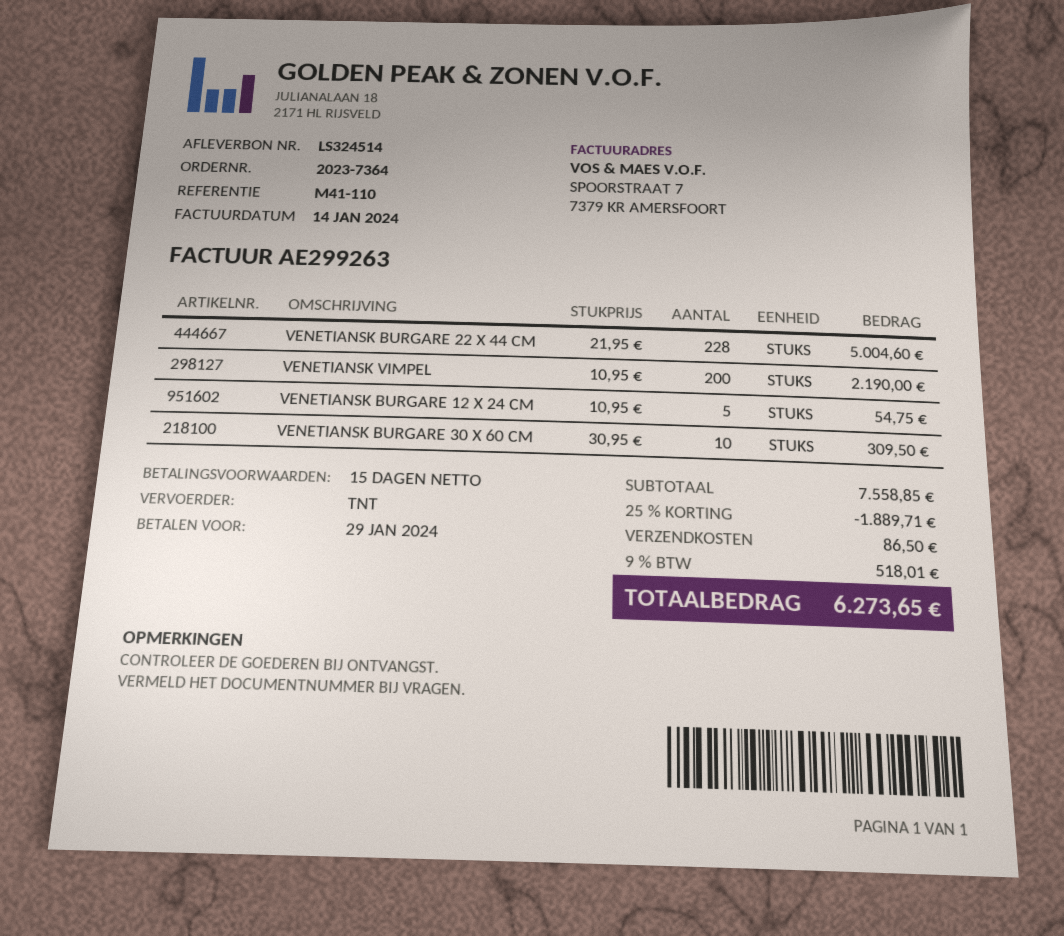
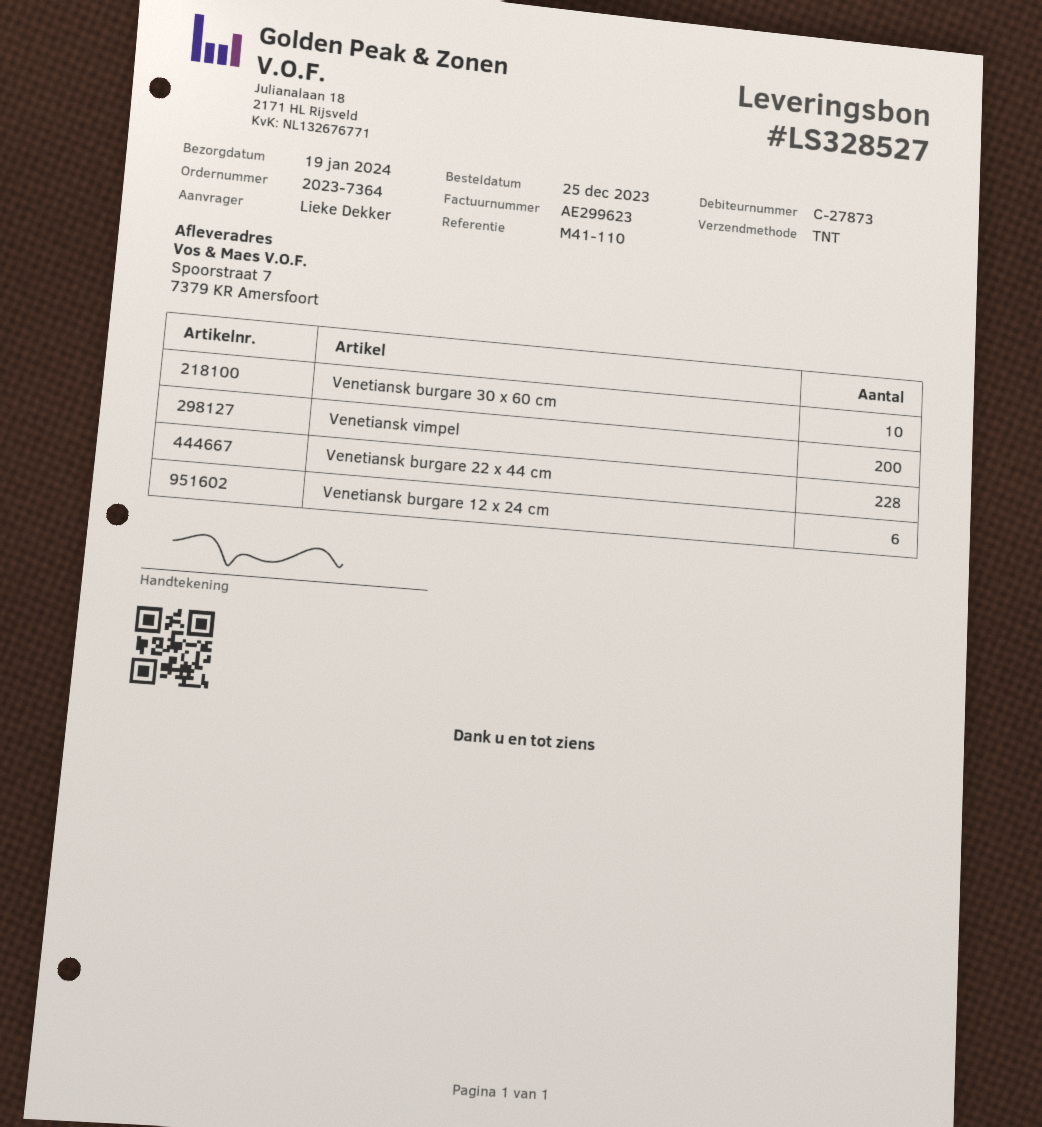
delivery note number: LS324514 -> LS328527
invoice number: AE299263 -> AE299623
VENETIANSK BURGARE 12 X 24 CM: 5 -> 6

